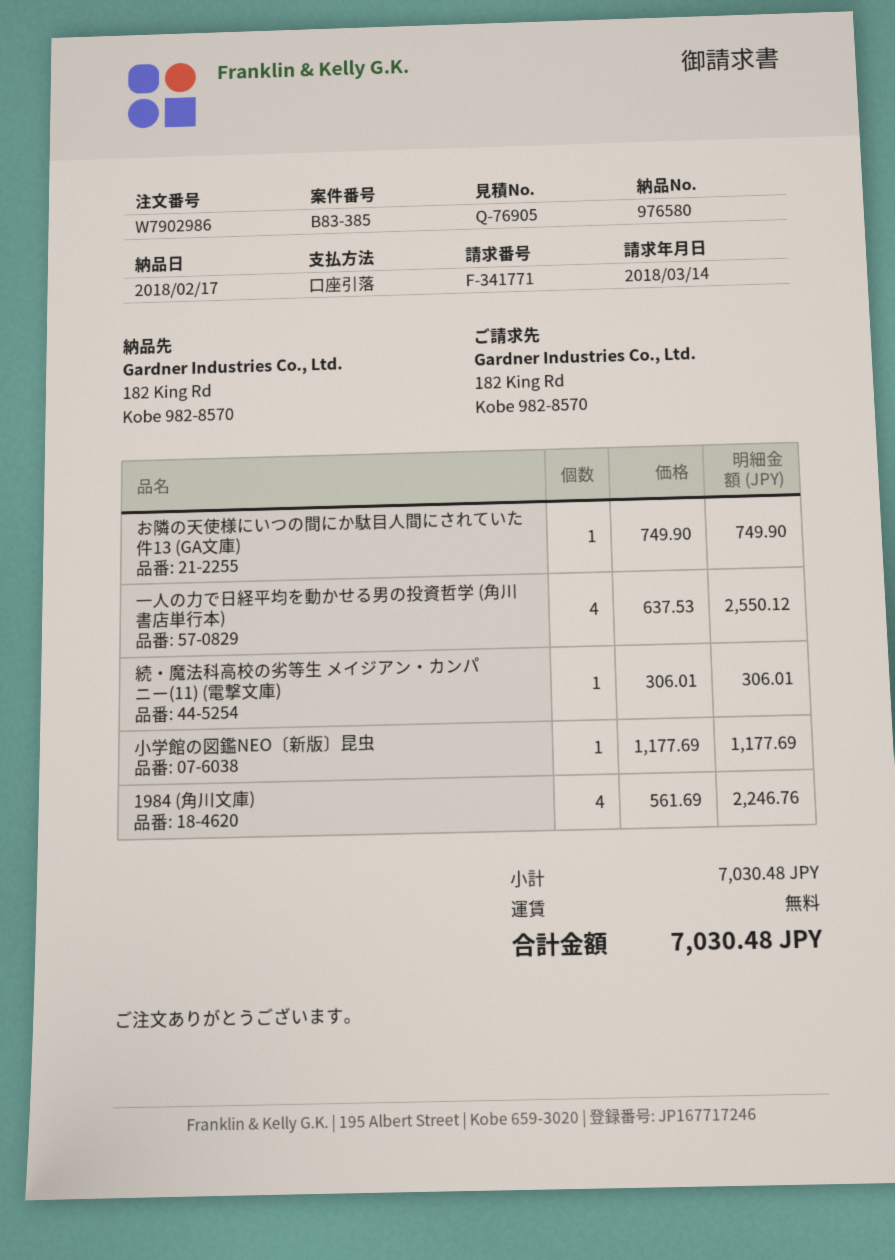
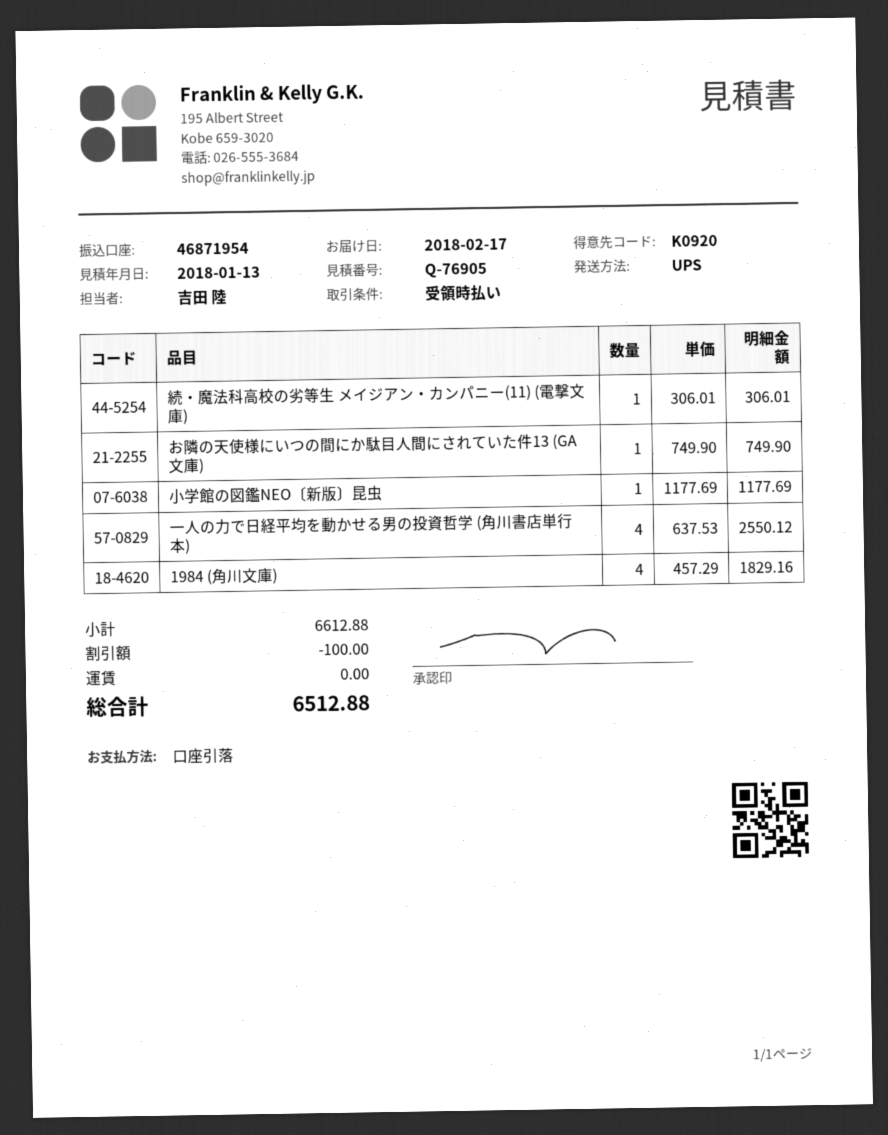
1984 (角川文庫): 4 x 561.69 = 2246.76 -> 4 x 457.29 = 1829.16
subtotal: 7030.48 -> 6612.88
discount: none -> 100.00
total: 7030.48 -> 6512.88

